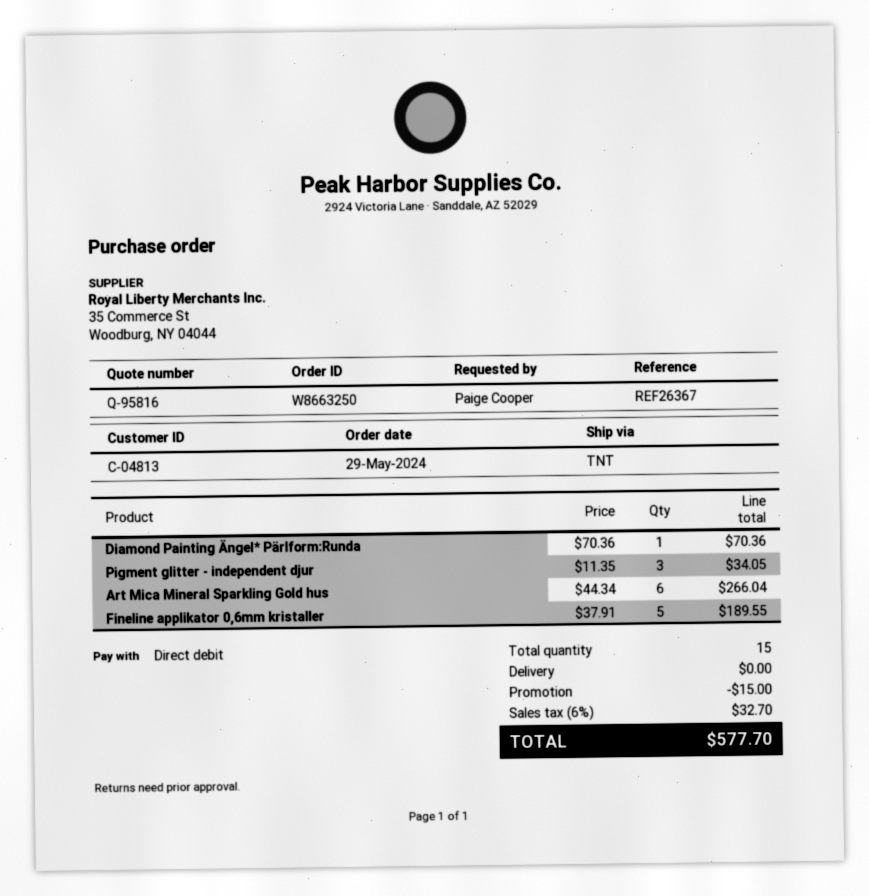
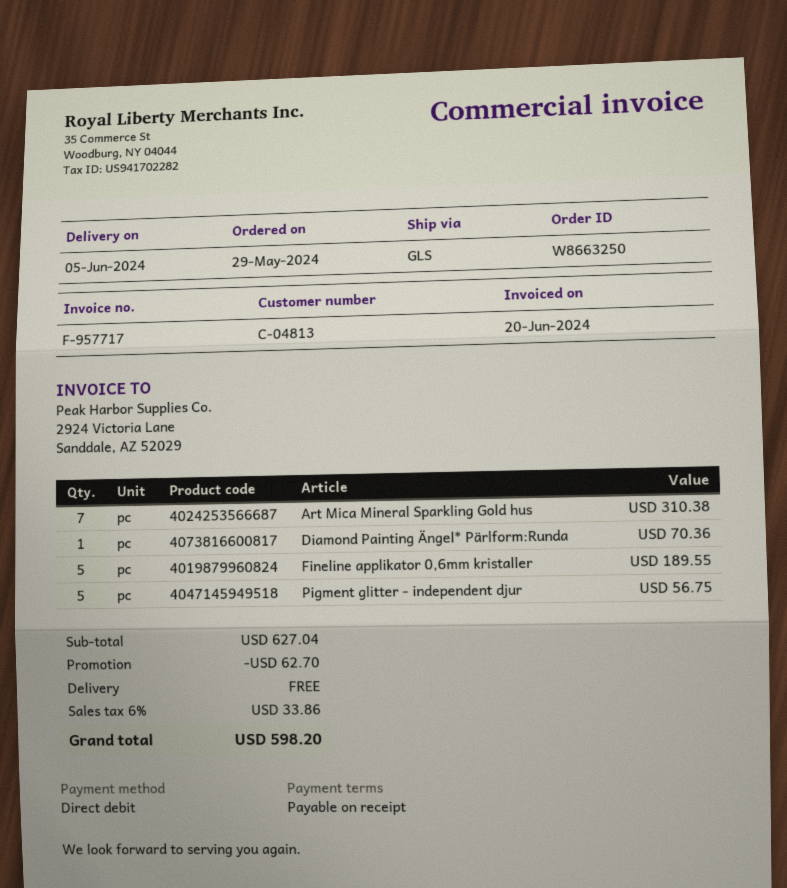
shipping method: TNT -> GLS
Pigment glitter - independent djur: 3 for 34.05 -> 5 for 56.75
Art Mica Mineral Sparkling Gold hus: 6 for 266.04 -> 7 for 310.38
discount: 15.00 -> 62.70
tax: 6% = 32.70 -> 6% = 33.86
total: 577.70 -> 598.20

